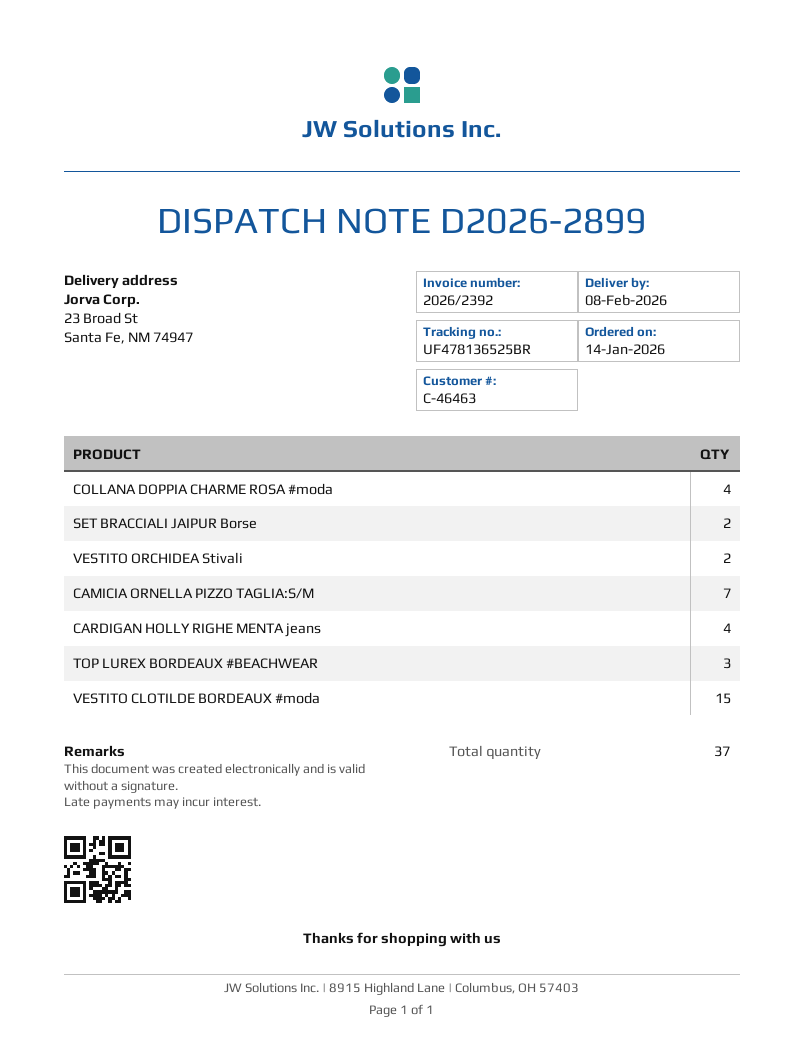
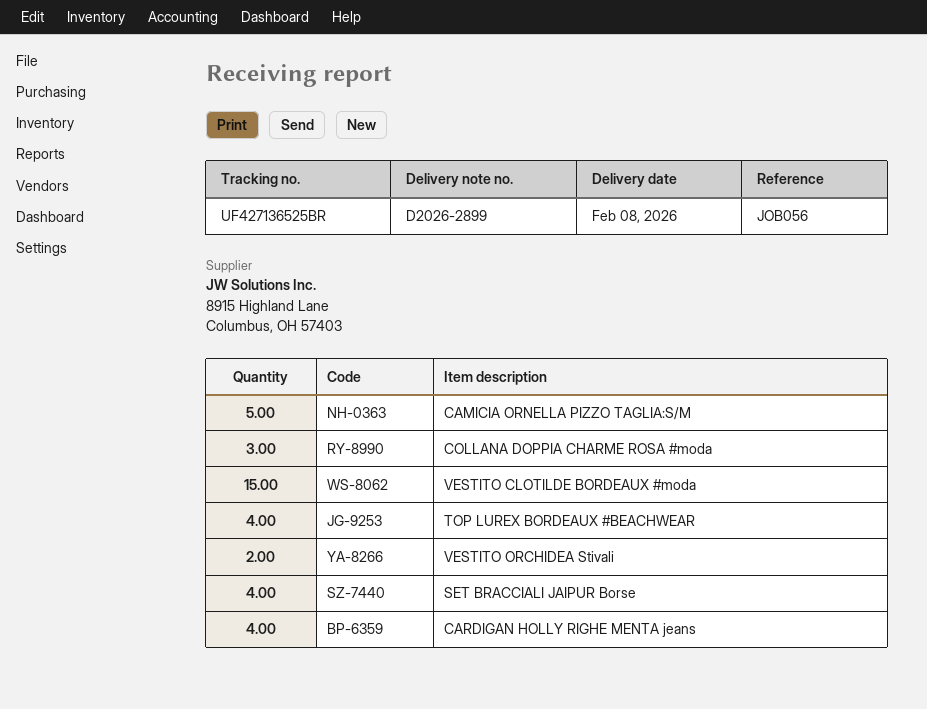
tracking number: UF478136525BR -> UF427136525BR
COLLANA DOPPIA CHARME ROSA #moda: 4 -> 3
SET BRACCIALI JAIPUR Borse: 2 -> 4
CAMICIA ORNELLA PIZZO TAGLIA:S/M: 7 -> 5
TOP LUREX BORDEAUX #BEACHWEAR: 3 -> 4

